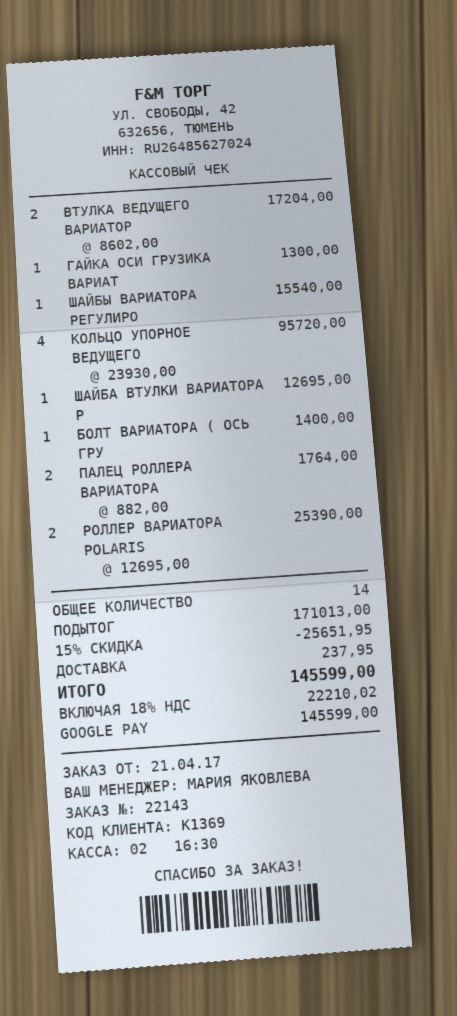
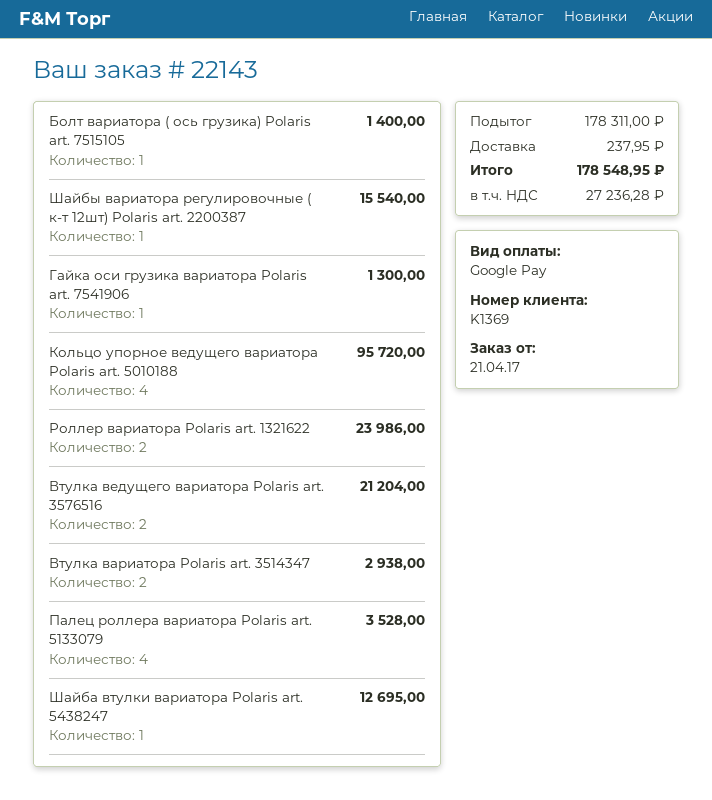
ВТУЛКА ВЕДУЩЕГО ВАРИАТОР: 2 for 17204.00 -> 2 for 21204.00
ПАЛЕЦ РОЛЛЕРА ВАРИАТОРА: 2 for 1764.00 -> 4 for 3528.00
РОЛЛЕР ВАРИАТОРА POLARIS: 2 for 25390.00 -> 2 for 23986.00
Втулка вариатора Polaris art. 3514347: none -> 2 for 2938.00
subtotal: 171013.00 -> 178311.00
discount: 15% = 25651.95 -> none
tax: 22210.02 -> 27236.28
total: 145599.00 -> 178548.95

